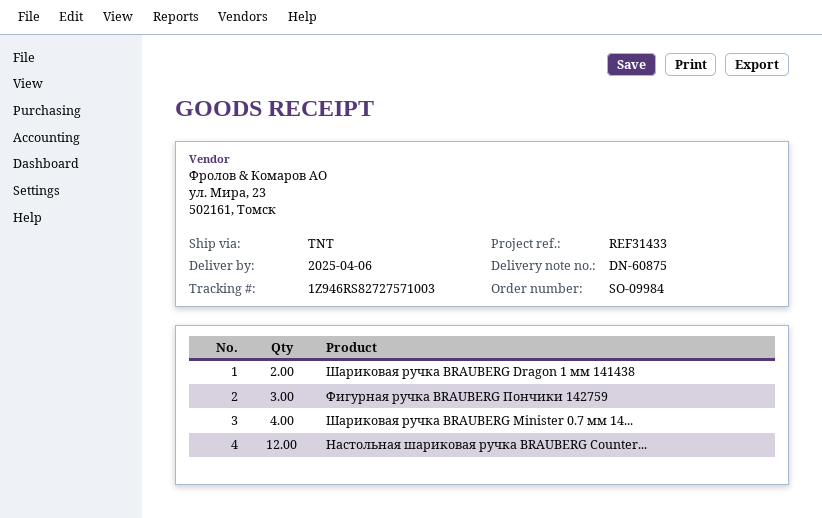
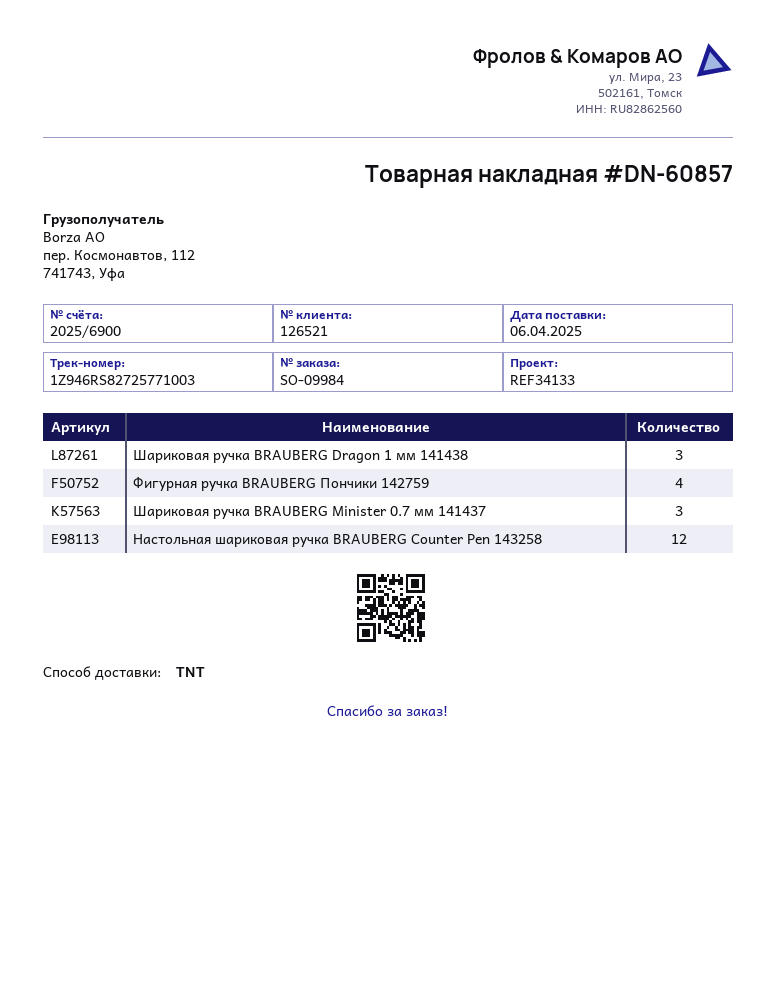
delivery note number: DN-60875 -> DN-60857
reference: REF31433 -> REF34133
tracking number: 1Z946RS82727571003 -> 1Z946RS82725771003
Шариковая ручка BRAUBERG Dragon 1 мм 141438: 2 -> 3
Фигурная ручка BRAUBERG Пончики 142759: 3 -> 4
Шариковая ручка BRAUBERG Minister 0.7 мм 14...: 4 -> 3

